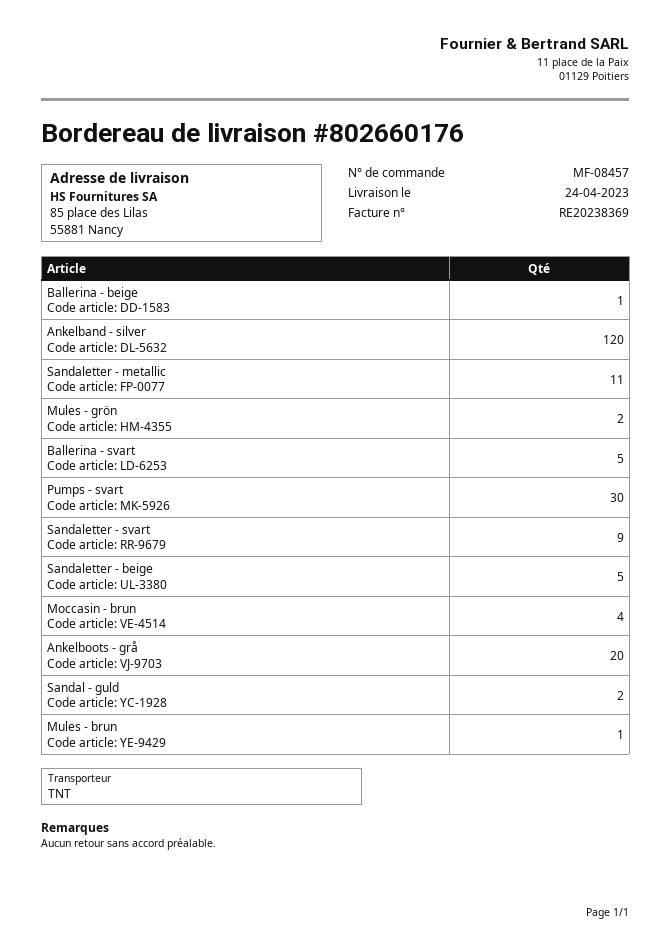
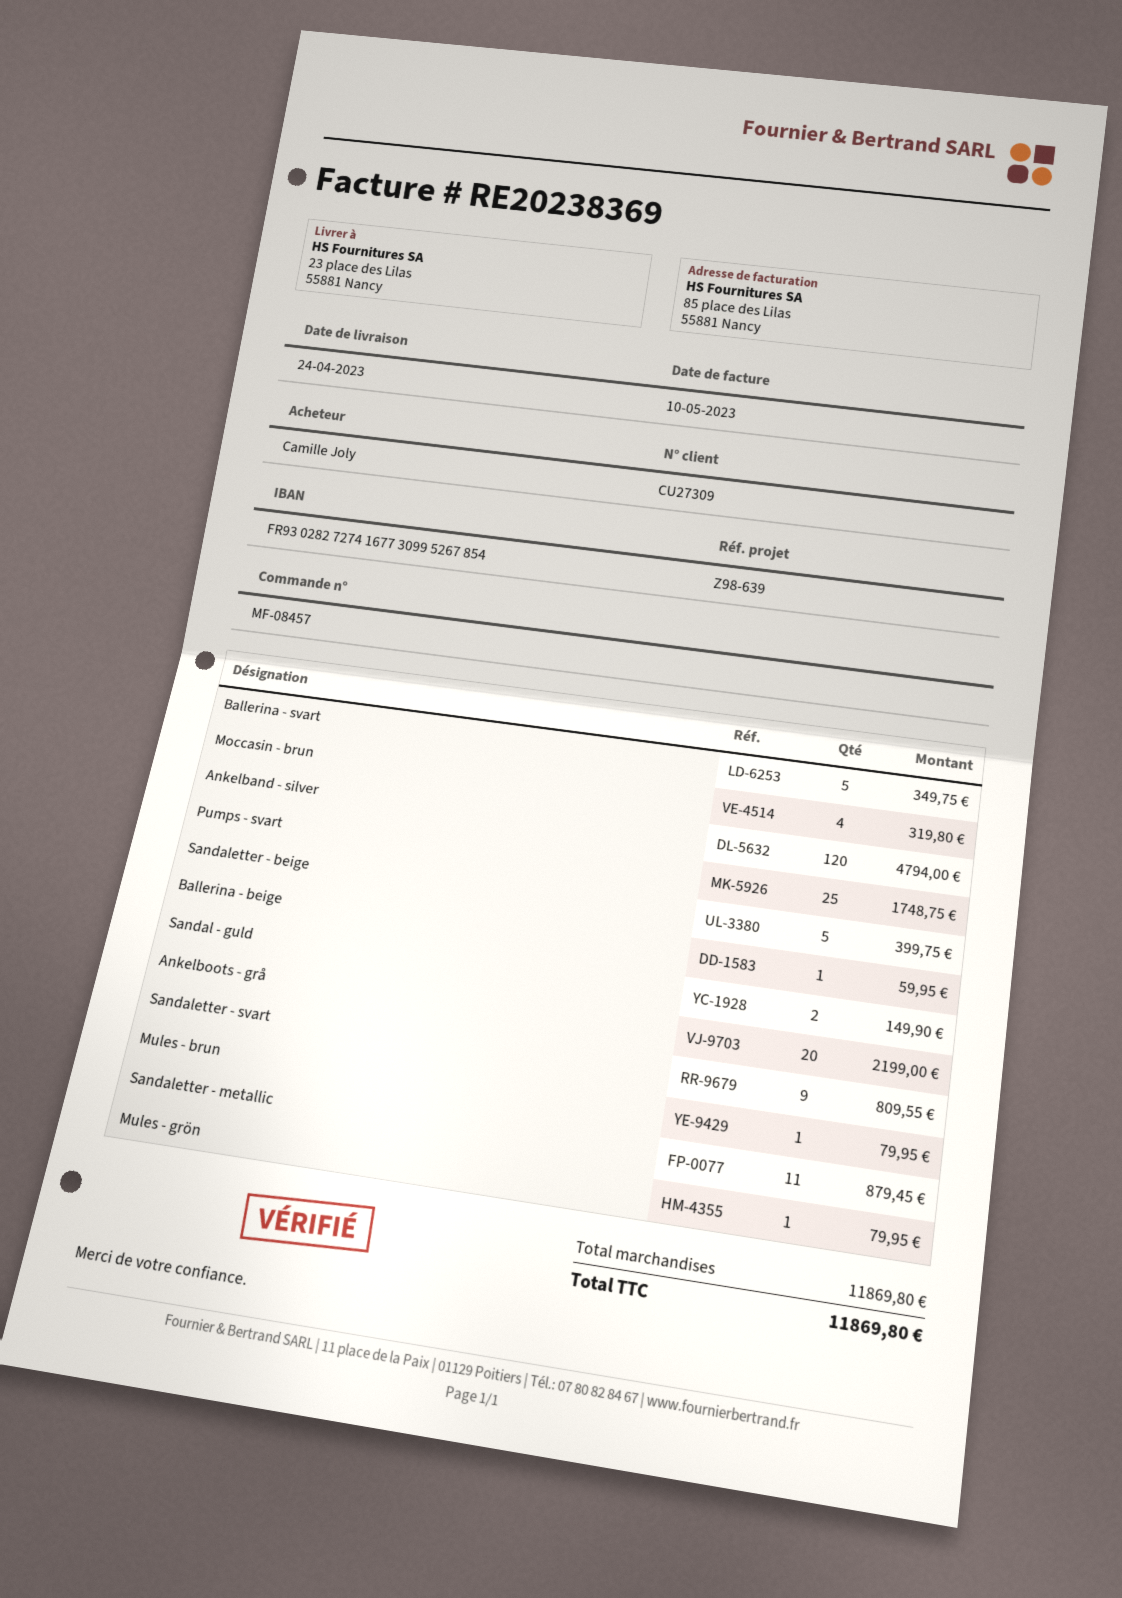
ship to: 85 place des Lilas, 55881 Nancy -> 23 place des Lilas, 55881 Nancy
Mules - grön: 2 -> 1
Pumps - svart: 30 -> 25

